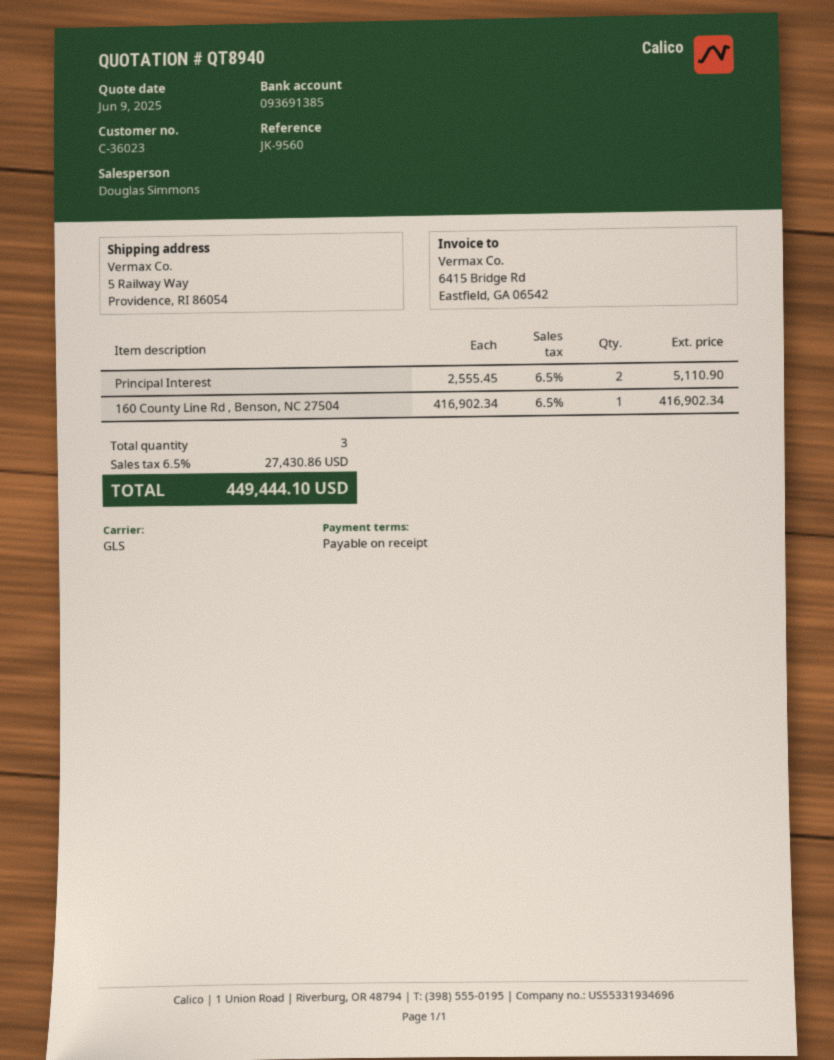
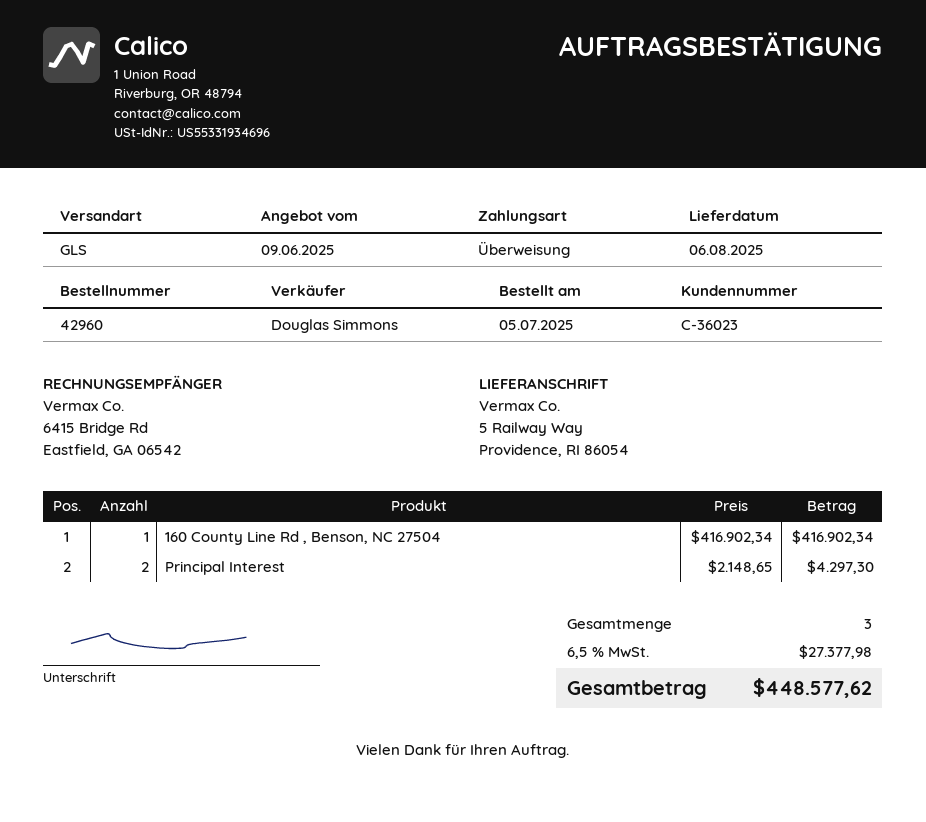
Principal Interest: 2 x 2555.45 = 5110.90 -> 2 x 2148.65 = 4297.30
tax: 6.5% = 27430.86 -> 6.5% = 27377.98
total: 449444.10 -> 448577.62

